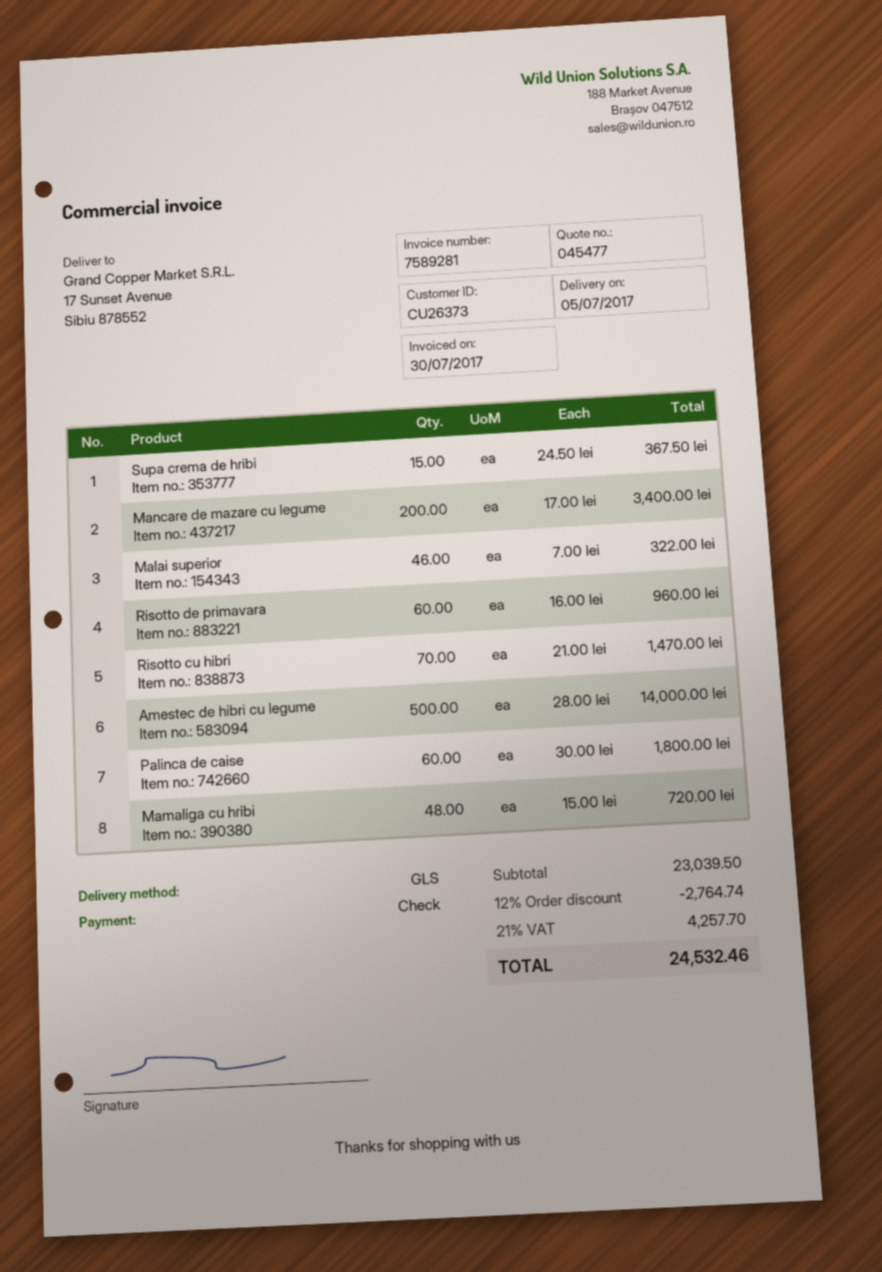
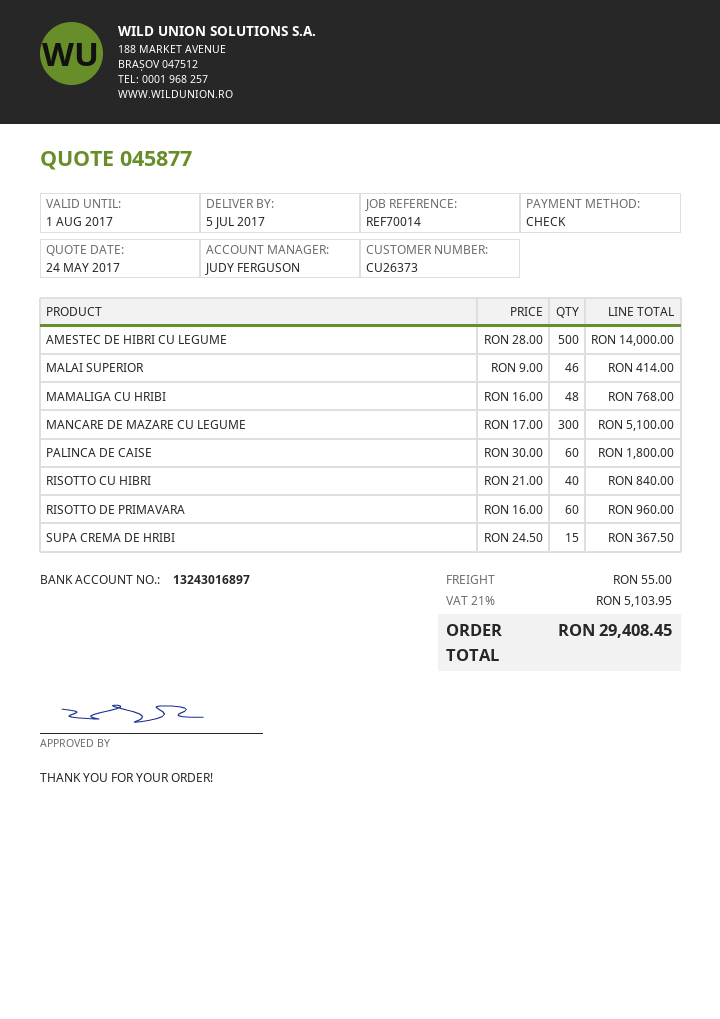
quote number: 045477 -> 045877
Mancare de mazare cu legume: 200 x 17.00 = 3400.00 -> 300 x 17.00 = 5100.00
Malai superior: 46 x 7.00 = 322.00 -> 46 x 9.00 = 414.00
Risotto cu hibri: 70 x 21.00 = 1470.00 -> 40 x 21.00 = 840.00
Mamaliga cu hribi: 48 x 15.00 = 720.00 -> 48 x 16.00 = 768.00
discount: 12% = 2764.74 -> none
shipping: none -> 55.00
tax: 21% = 4257.70 -> 21% = 5103.95
total: 24532.46 -> 29408.45

